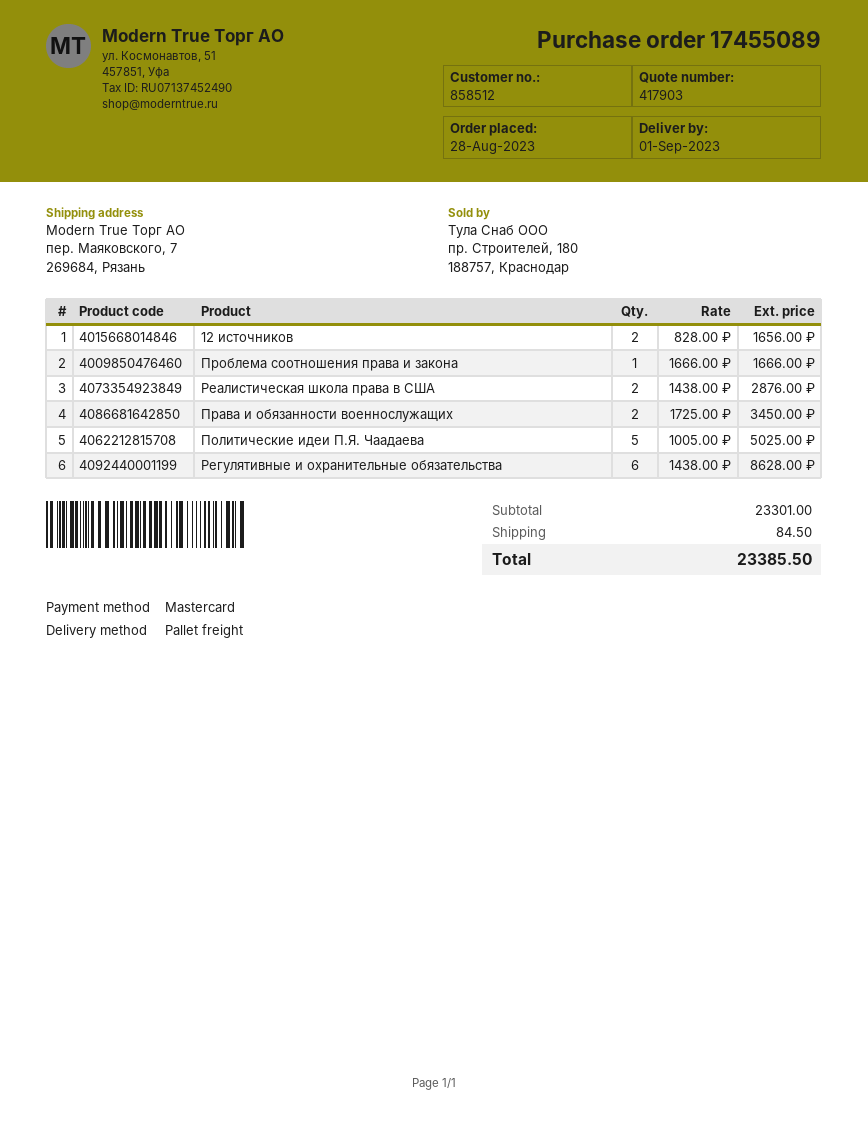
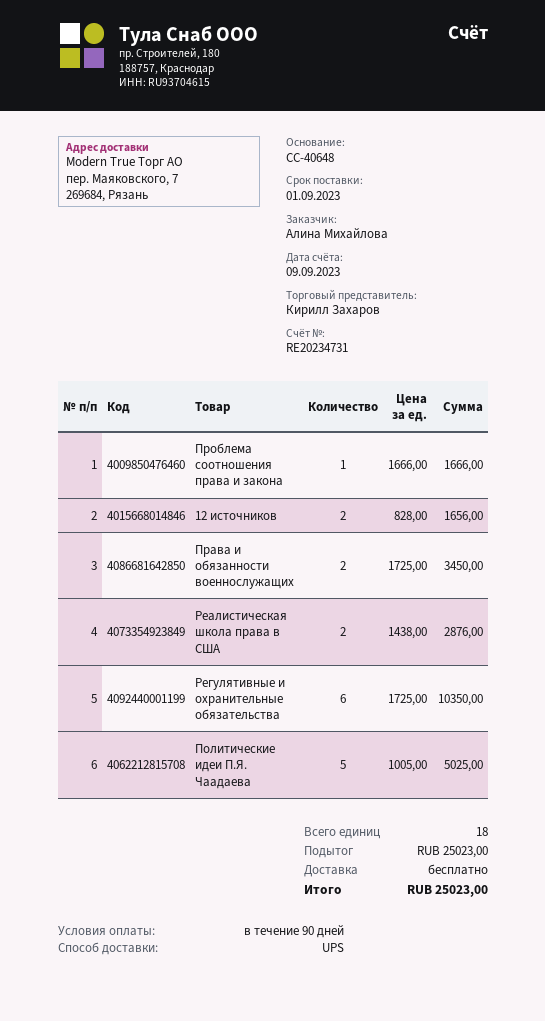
shipping method: pallet freight -> UPS
Регулятивные и охранительные обязательства: 6 x 1438.00 = 8628.00 -> 6 x 1725.00 = 10350.00
subtotal: 23301.00 -> 25023.00
shipping: 84.50 -> 0.00
total: 23385.50 -> 25023.00

